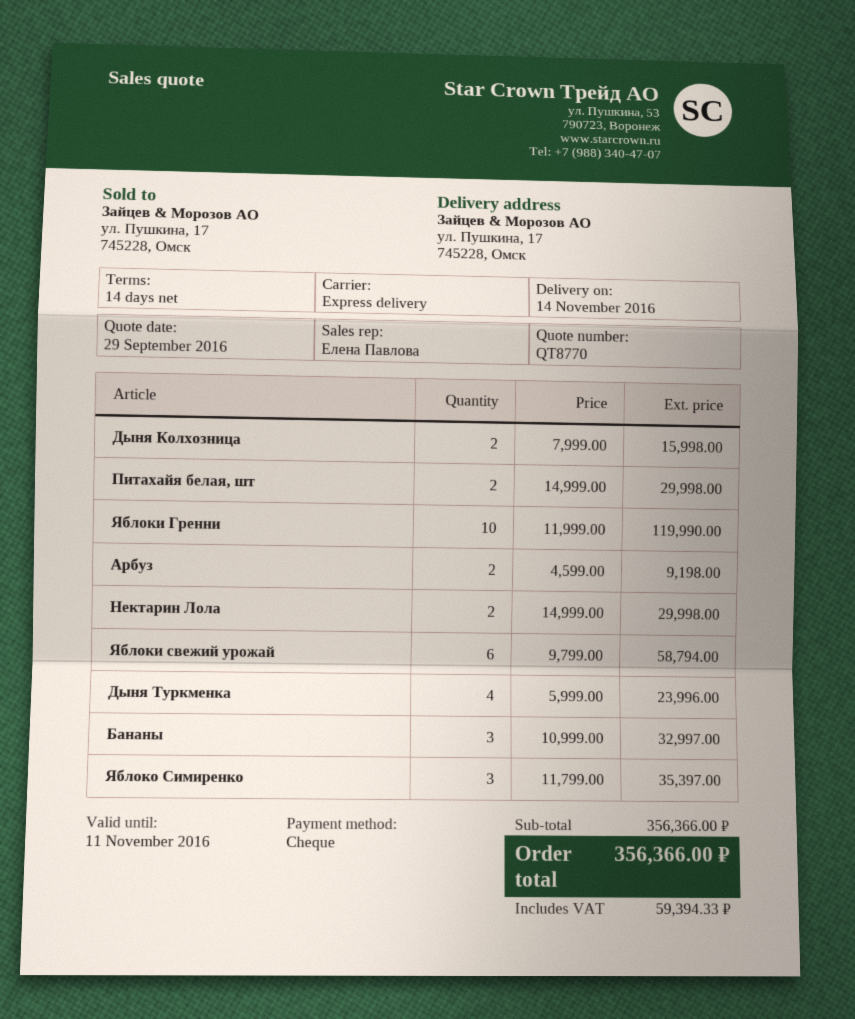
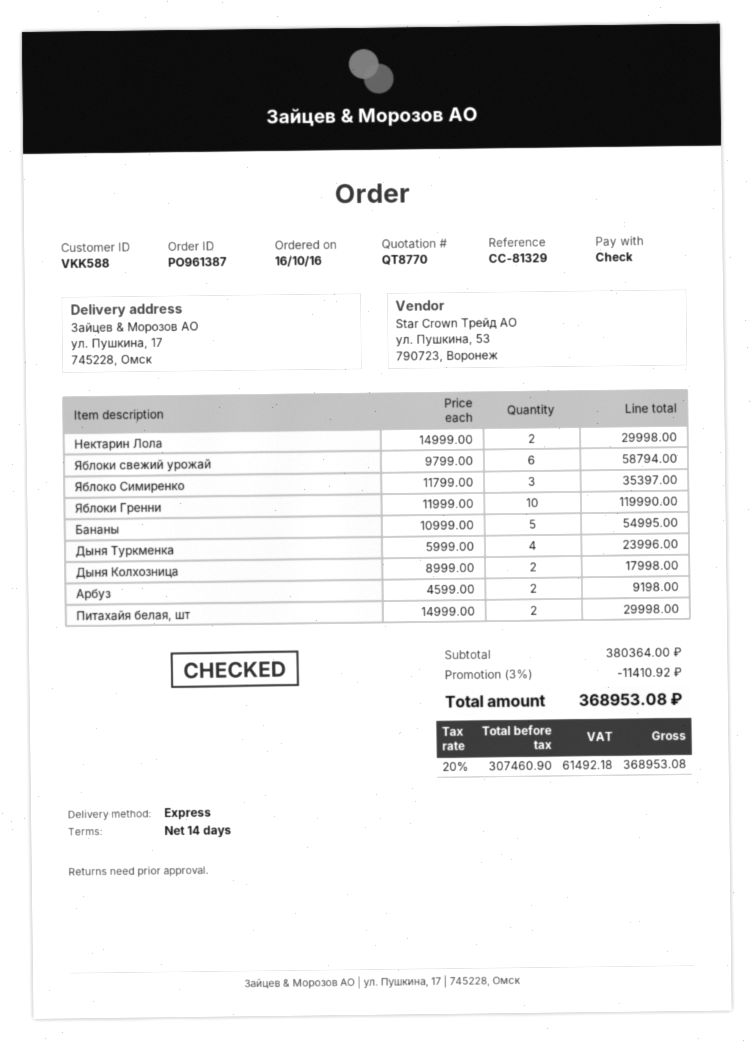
Дыня Колхозница: 2 x 7999.00 = 15998.00 -> 2 x 8999.00 = 17998.00
Бананы: 3 x 10999.00 = 32997.00 -> 5 x 10999.00 = 54995.00
subtotal: 356366.00 -> 380364.00
discount: none -> 3% = 11410.92
tax: 59394.33 -> 61492.18
total: 356366.00 -> 368953.08

